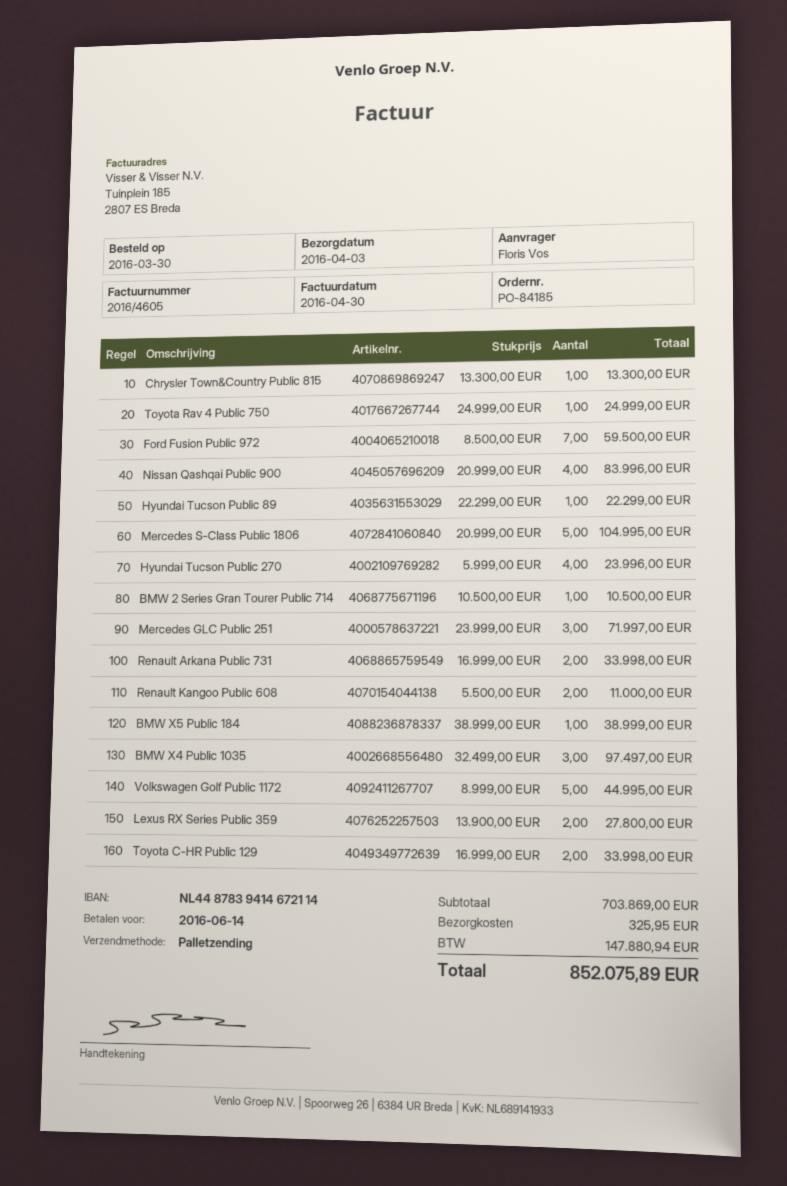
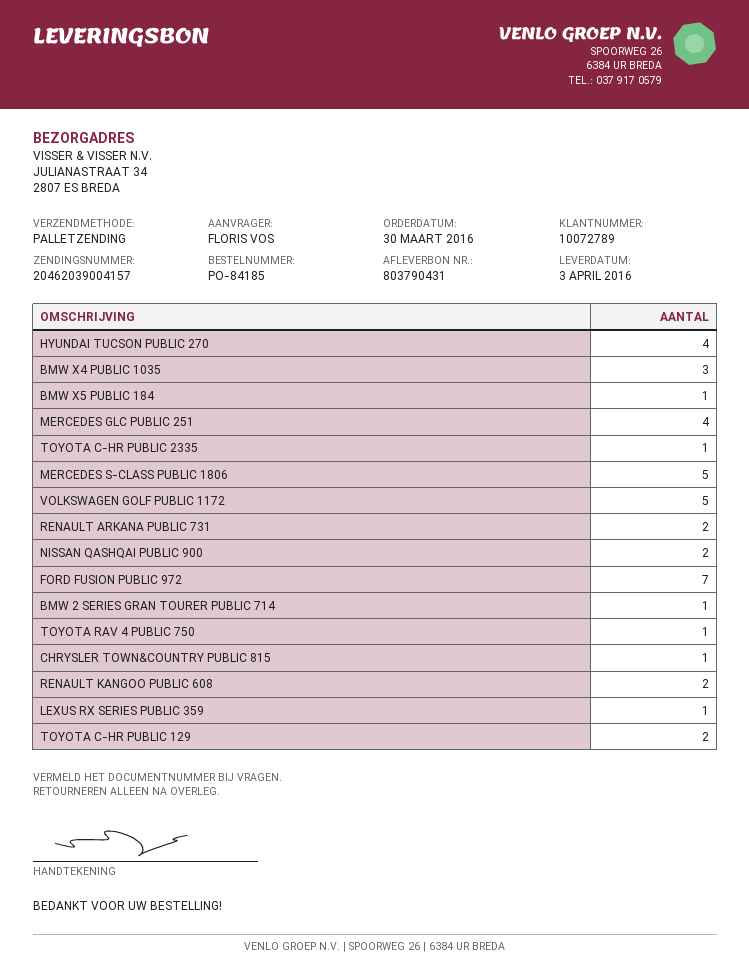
Nissan Qashqai Public 900: 4 -> 2
Hyundai Tucson Public 89: 1 -> none
Mercedes GLC Public 251: 3 -> 4
Lexus RX Series Public 359: 2 -> 1
TOYOTA C-HR PUBLIC 2335: none -> 1

